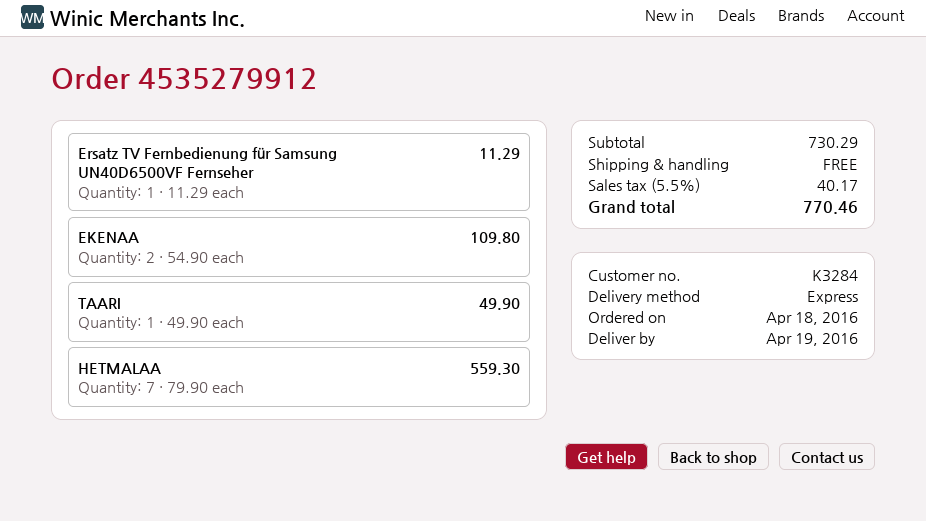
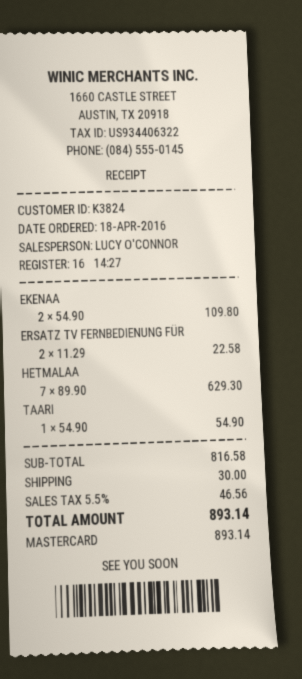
customer number: K3284 -> K3824
Ersatz TV Fernbedienung für Samsung UN40D6500VF Fernseher: 1 x 11.29 = 11.29 -> 2 x 11.29 = 22.58
TAARI: 1 x 49.90 = 49.90 -> 1 x 54.90 = 54.90
HETMALAA: 7 x 79.90 = 559.30 -> 7 x 89.90 = 629.30
subtotal: 730.29 -> 816.58
shipping: 0.00 -> 30.00
tax: 5.5% = 40.17 -> 5.5% = 46.56
total: 770.46 -> 893.14

